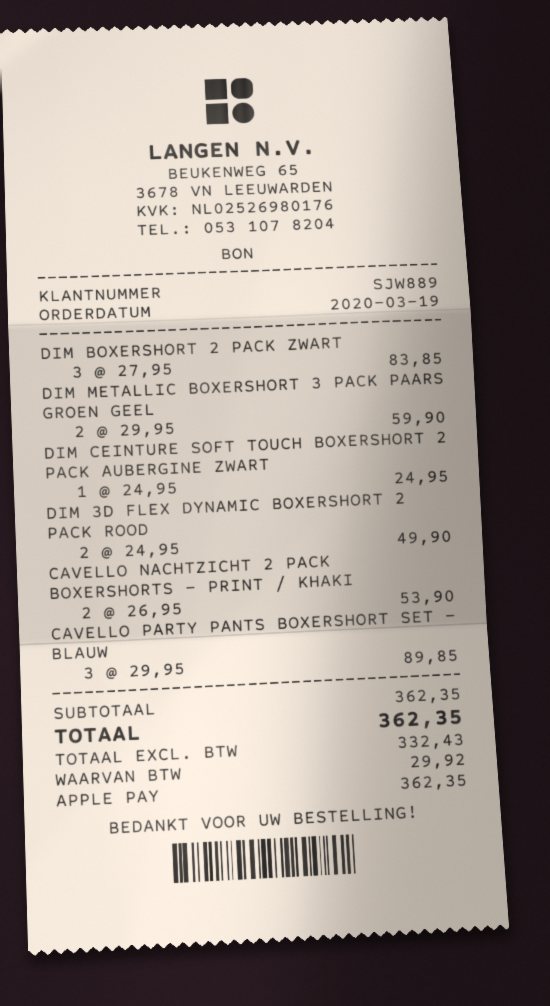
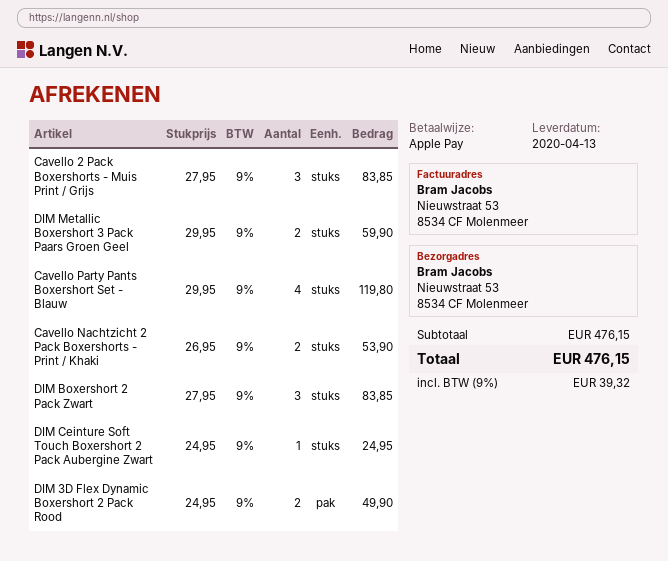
CAVELLO PARTY PANTS BOXERSHORT SET - BLAUW: 3 x 29.95 = 89.85 -> 4 x 29.95 = 119.80
Cavello 2 Pack Boxershorts - Muis Print / Grijs: none -> 3 x 27.95 = 83.85
subtotal: 362.35 -> 476.15
tax: 29.92 -> 39.32
total: 362.35 -> 476.15

